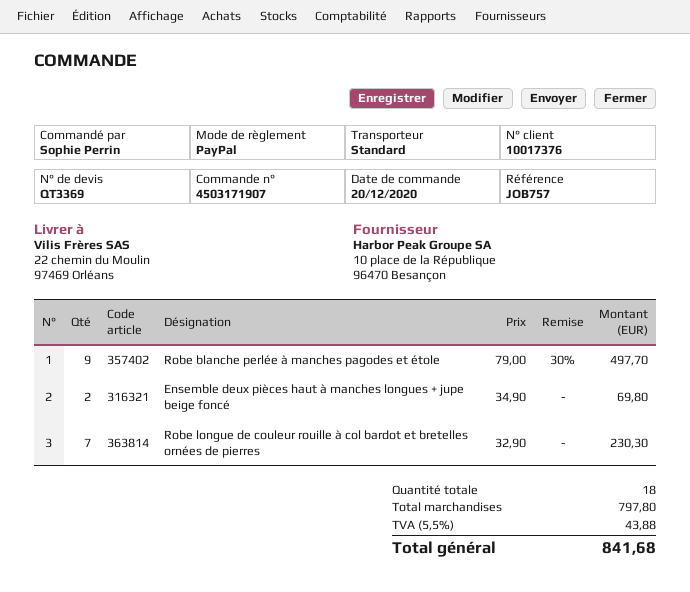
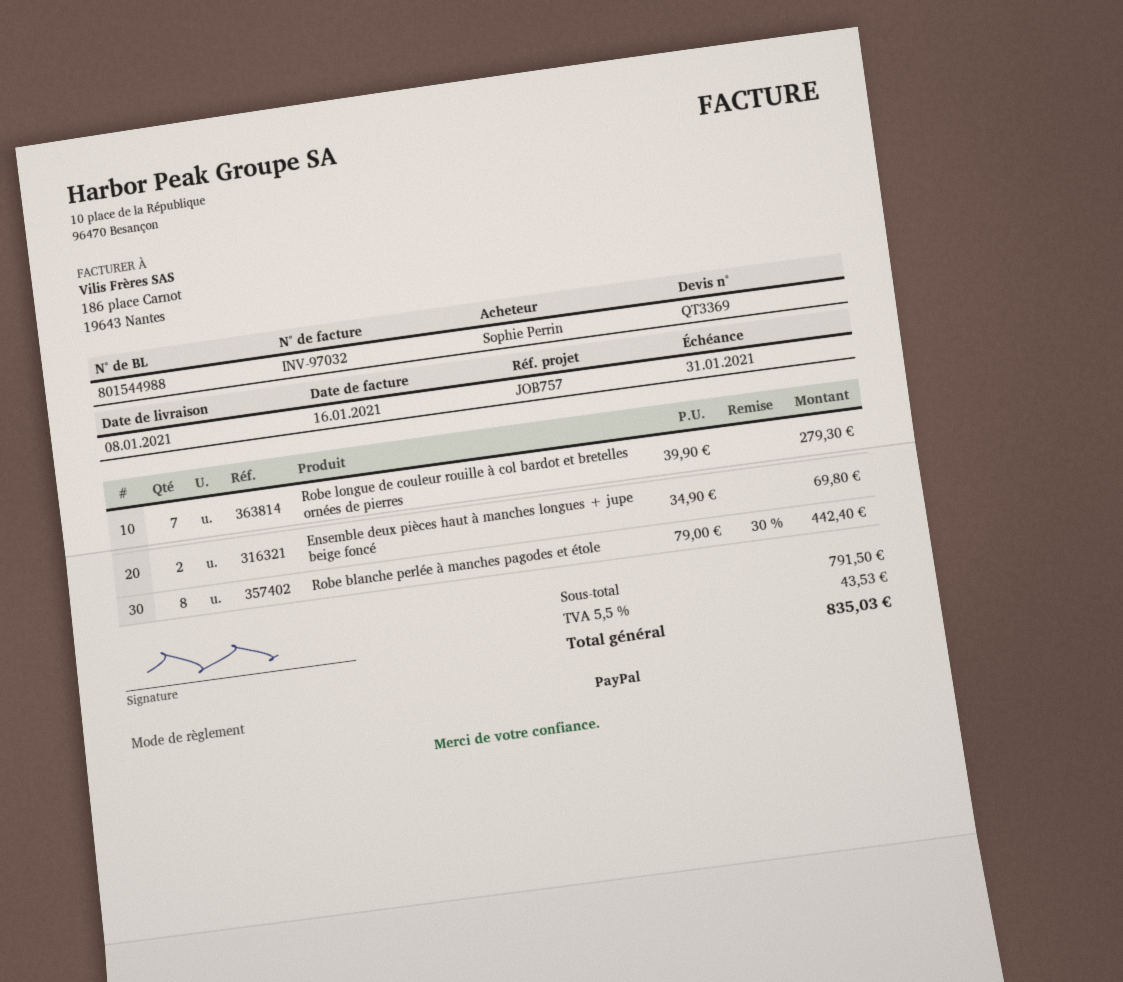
Robe blanche perlée à manches pagodes et étole: 9 x 79.00 - 30% = 497.70 -> 8 x 79.00 - 30% = 442.40
Robe longue de couleur rouille à col bardot et bretelles ornées de pierres: 7 x 32.90 = 230.30 -> 7 x 39.90 = 279.30
subtotal: 797.80 -> 791.50
tax: 5.5% = 43.88 -> 5.5% = 43.53
total: 841.68 -> 835.03

